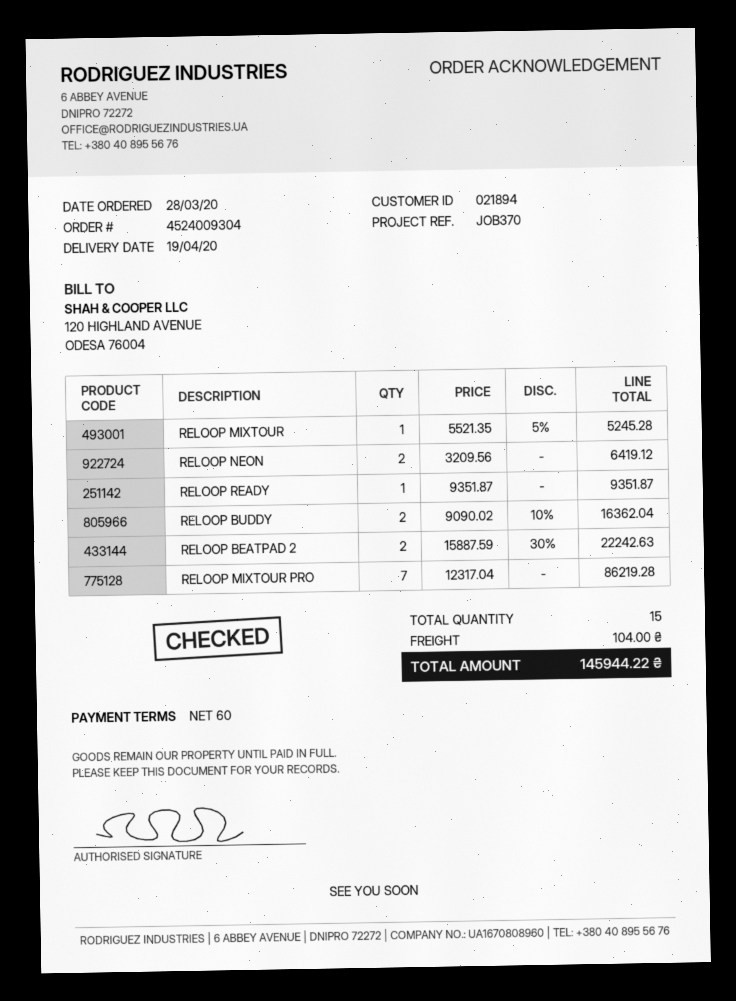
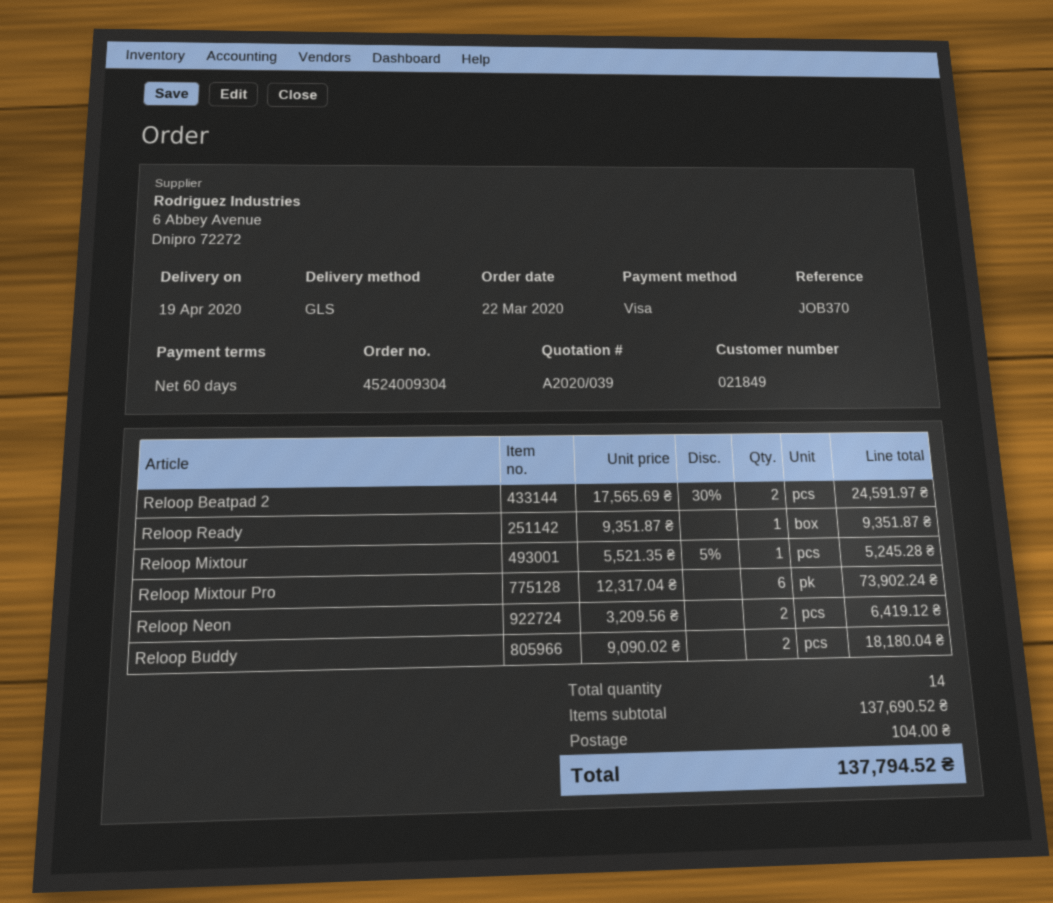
order date: 2020-03-28 -> 2020-03-22
customer number: 021894 -> 021849
RELOOP BUDDY: 2 x 9090.02 - 10% = 16362.04 -> 2 x 9090.02 = 18180.04
RELOOP BEATPAD 2: 2 x 15887.59 - 30% = 22242.63 -> 2 x 17565.69 - 30% = 24591.97
RELOOP MIXTOUR PRO: 7 x 12317.04 = 86219.28 -> 6 x 12317.04 = 73902.24
total quantity: 15 -> 14
total: 145944.22 -> 137794.52

